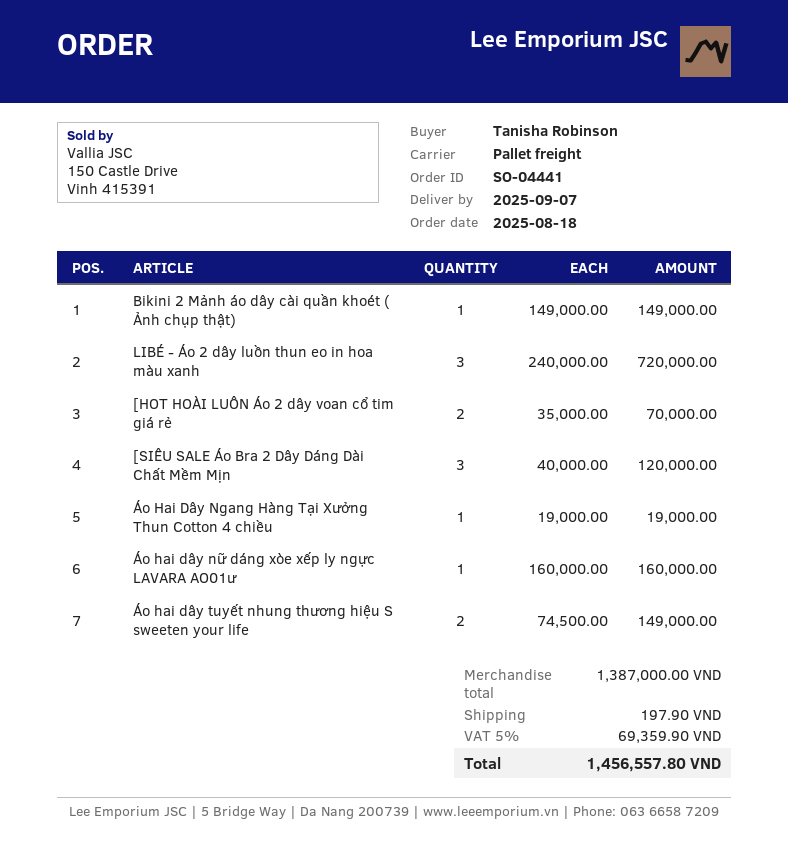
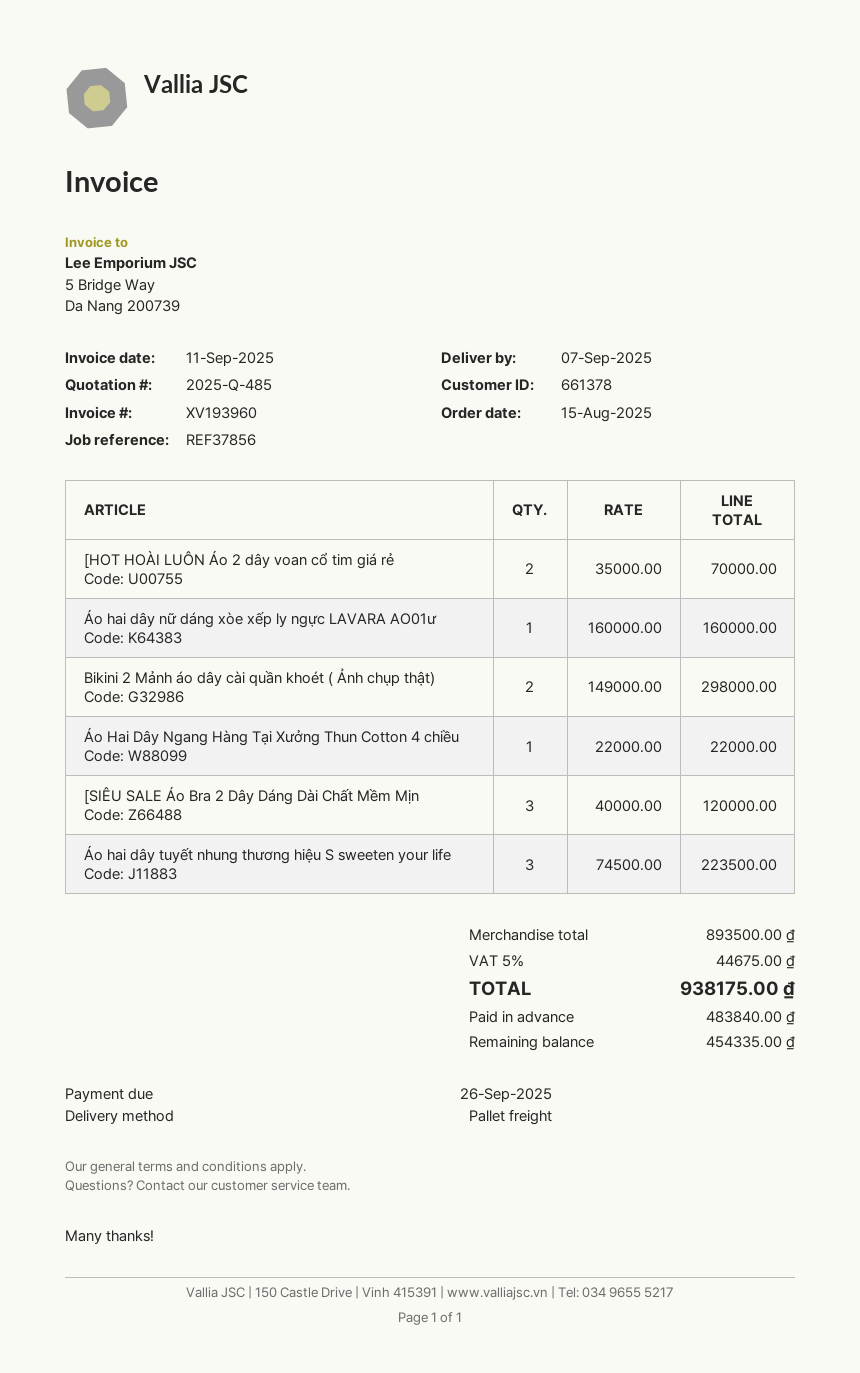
order date: 2025-08-18 -> 2025-08-15
Bikini 2 Mảnh áo dây cài quần khoét ( Ảnh chụp thật): 1 x 149000.00 = 149000.00 -> 2 x 149000.00 = 298000.00
LIBÉ - Áo 2 dây luồn thun eo in hoa màu xanh: 3 x 240000.00 = 720000.00 -> none
Áo Hai Dây Ngang Hàng Tại Xưởng Thun Cotton 4 chiều: 1 x 19000.00 = 19000.00 -> 1 x 22000.00 = 22000.00
Áo hai dây tuyết nhung thương hiệu S sweeten your life: 2 x 74500.00 = 149000.00 -> 3 x 74500.00 = 223500.00
subtotal: 1387000.00 -> 893500.00
shipping: 197.90 -> none
tax: 5% = 69359.90 -> 5% = 44675.00
total: 1456557.80 -> 938175.00

